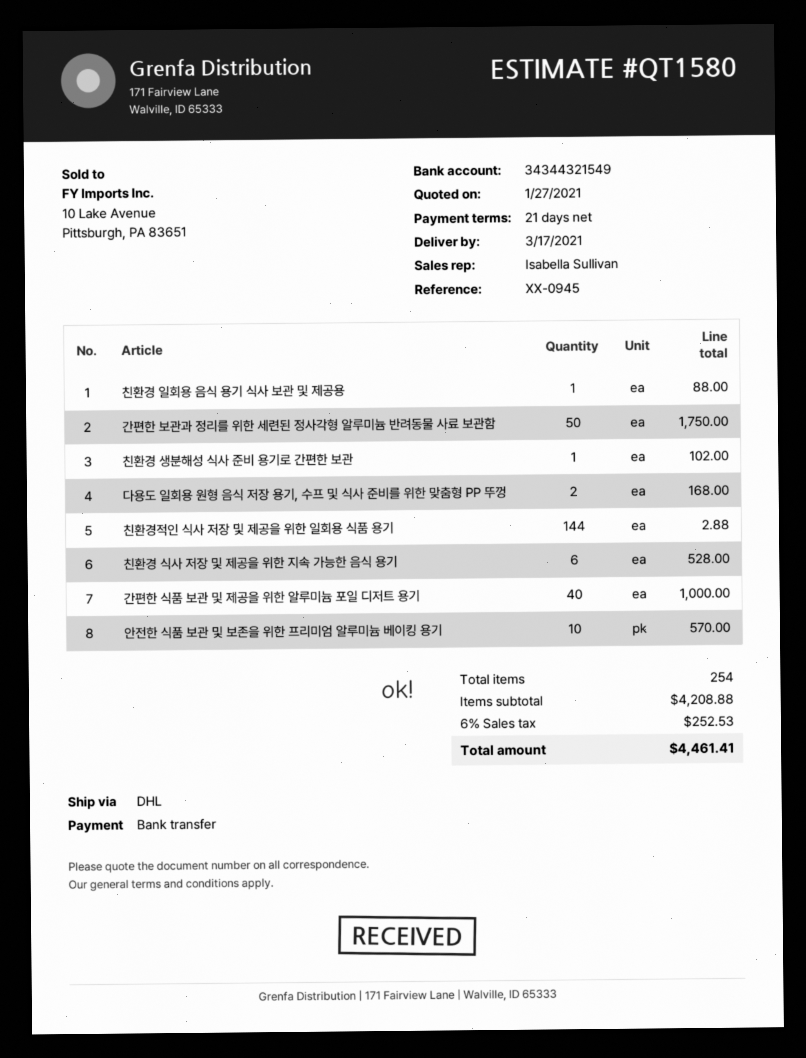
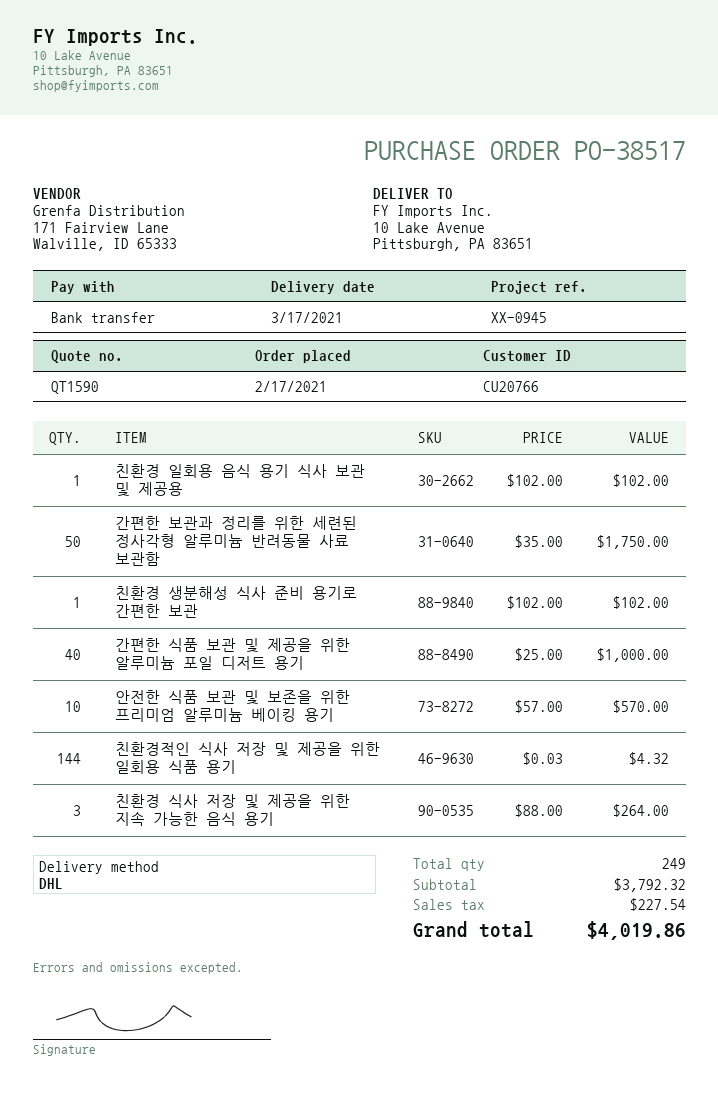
quote number: QT1580 -> QT1590
친환경 일회용 음식 용기 식사 보관 및 제공용: 1 for 88.00 -> 1 for 102.00
다용도 일회용 원형 음식 저장 용기, 수프 및 식사 준비를 위한 맞춤형 PP 뚜껑: 2 for 168.00 -> none
친환경적인 식사 저장 및 제공을 위한 일회용 식품 용기: 144 for 2.88 -> 144 for 4.32
친환경 식사 저장 및 제공을 위한 지속 가능한 음식 용기: 6 for 528.00 -> 3 for 264.00
total quantity: 254 -> 249
subtotal: 4208.88 -> 3792.32
tax: 252.53 -> 227.54
total: 4461.41 -> 4019.86

